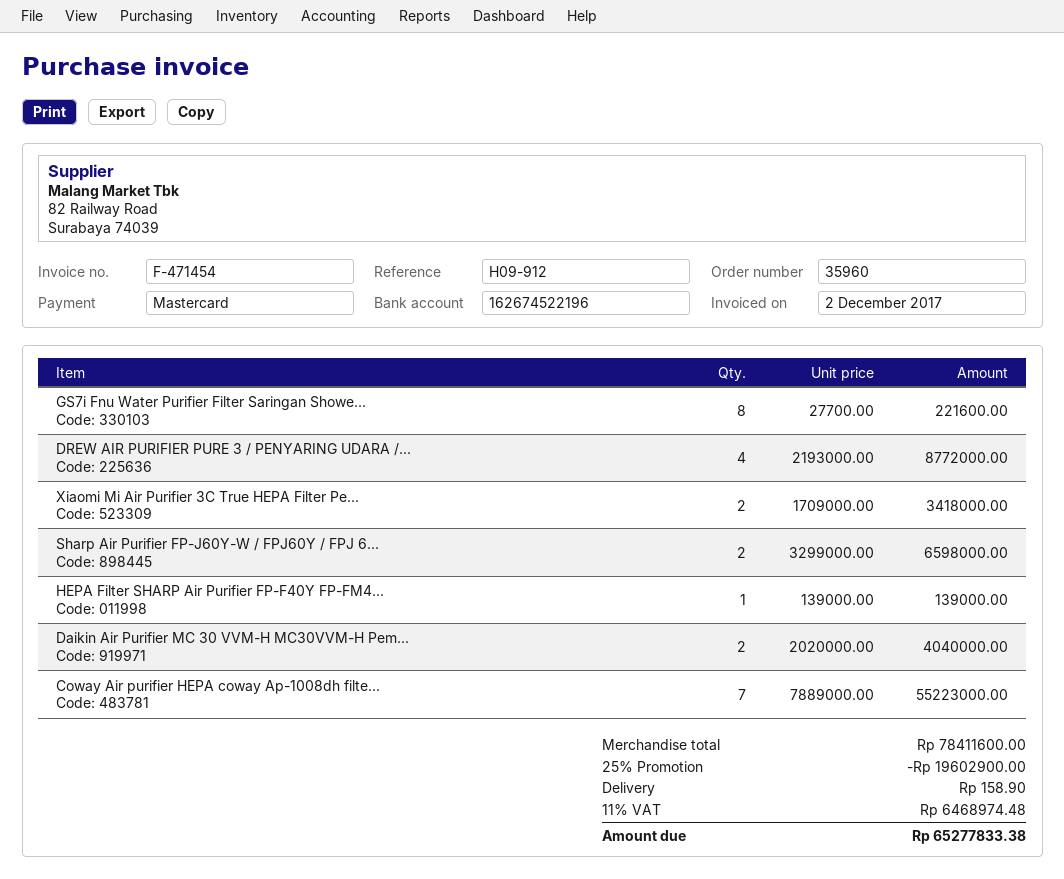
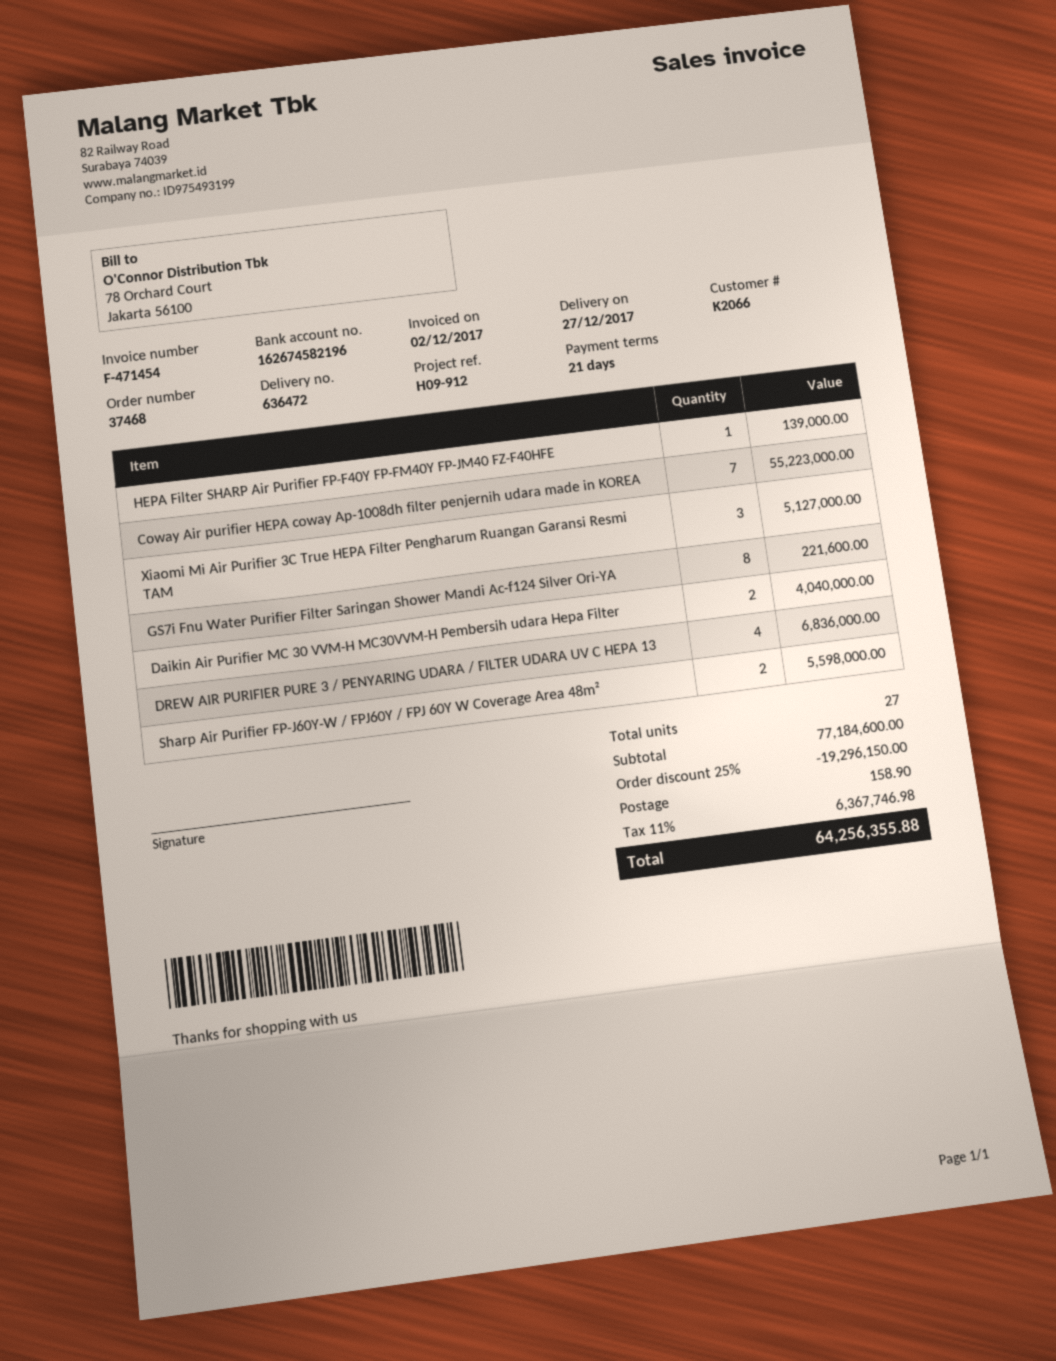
order number: 35960 -> 37468
bank account: 162674522196 -> 162674582196
DREW AIR PURIFIER PURE 3 / PENYARING UDARA /...: 4 for 8772000.00 -> 4 for 6836000.00
Xiaomi Mi Air Purifier 3C True HEPA Filter Pe...: 2 for 3418000.00 -> 3 for 5127000.00
Sharp Air Purifier FP-J60Y-W / FPJ60Y / FPJ 6...: 2 for 6598000.00 -> 2 for 5598000.00
subtotal: 78411600.00 -> 77184600.00
discount: 25% = 19602900.00 -> 25% = 19296150.00
tax: 11% = 6468974.48 -> 11% = 6367746.98
total: 65277833.38 -> 64256355.88

